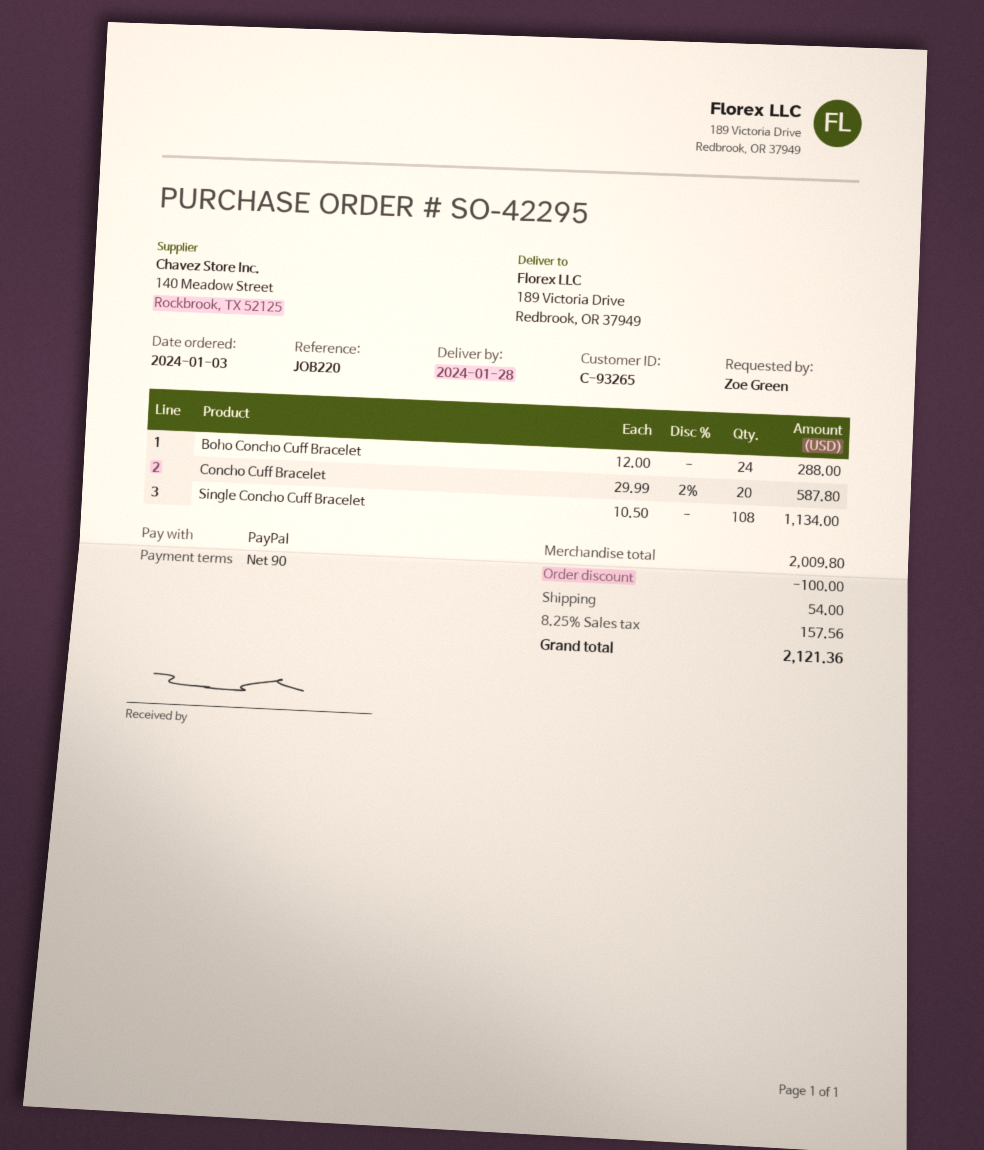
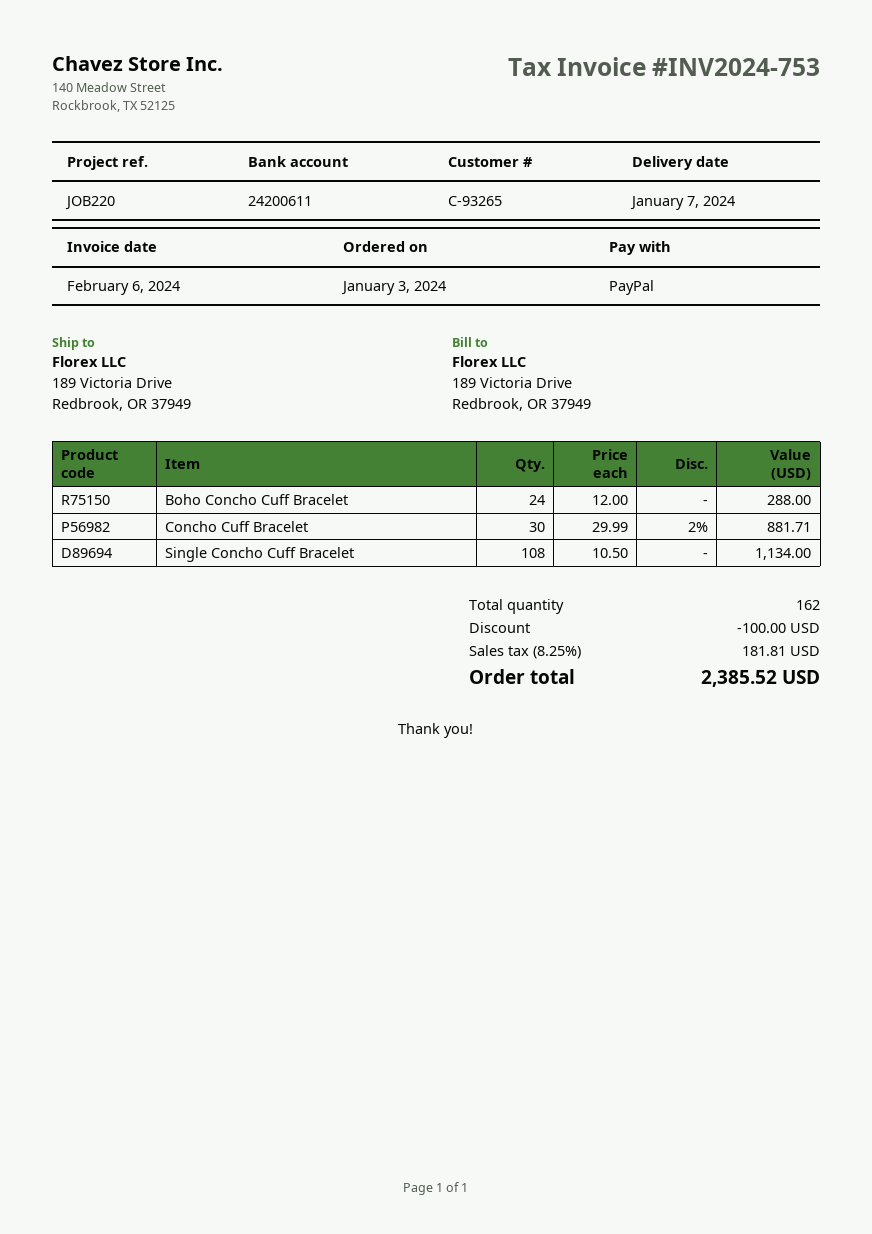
delivery date: 2024-01-28 -> 2024-01-07
Concho Cuff Bracelet: 20 x 29.99 - 2% = 587.80 -> 30 x 29.99 - 2% = 881.71
shipping: 54.00 -> none
tax: 8.25% = 157.56 -> 8.25% = 181.81
total: 2121.36 -> 2385.52

